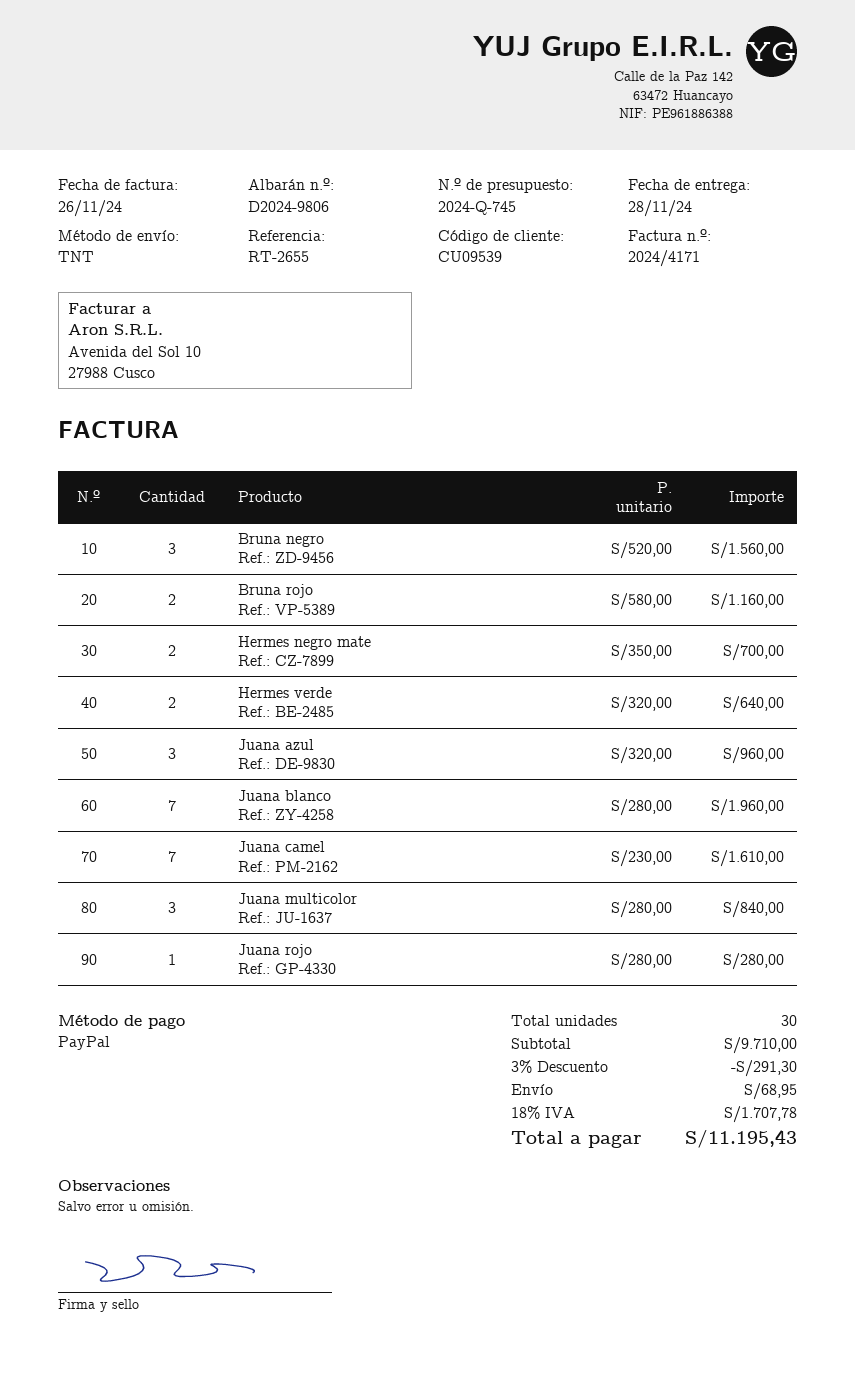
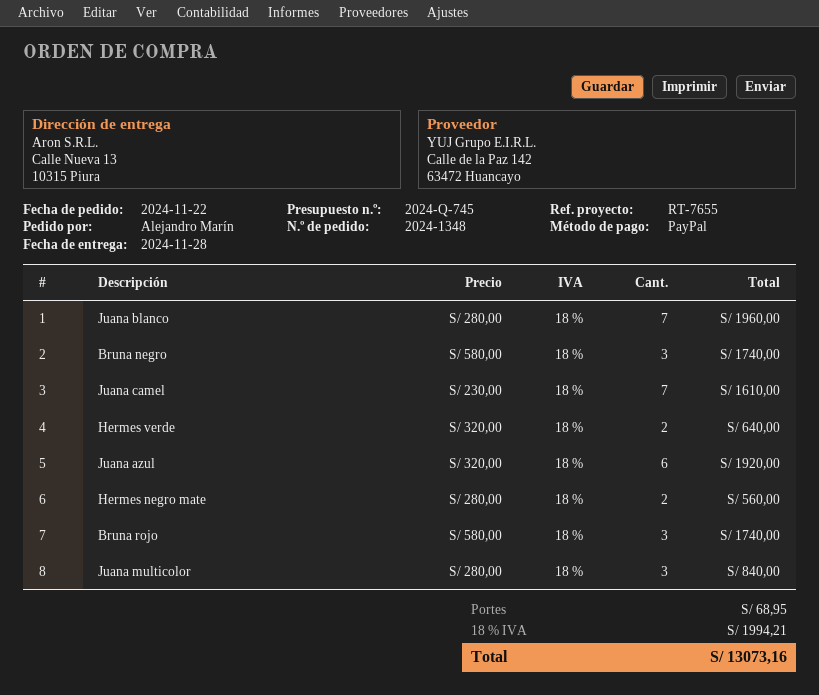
reference: RT-2655 -> RT-7655
Bruna negro: 3 x 520.00 = 1560.00 -> 3 x 580.00 = 1740.00
Bruna rojo: 2 x 580.00 = 1160.00 -> 3 x 580.00 = 1740.00
Hermes negro mate: 2 x 350.00 = 700.00 -> 2 x 280.00 = 560.00
Juana azul: 3 x 320.00 = 960.00 -> 6 x 320.00 = 1920.00
Juana rojo: 1 x 280.00 = 280.00 -> none
discount: 3% = 291.30 -> none
tax: 18% = 1707.78 -> 18% = 1994.21
total: 11195.43 -> 13073.16

